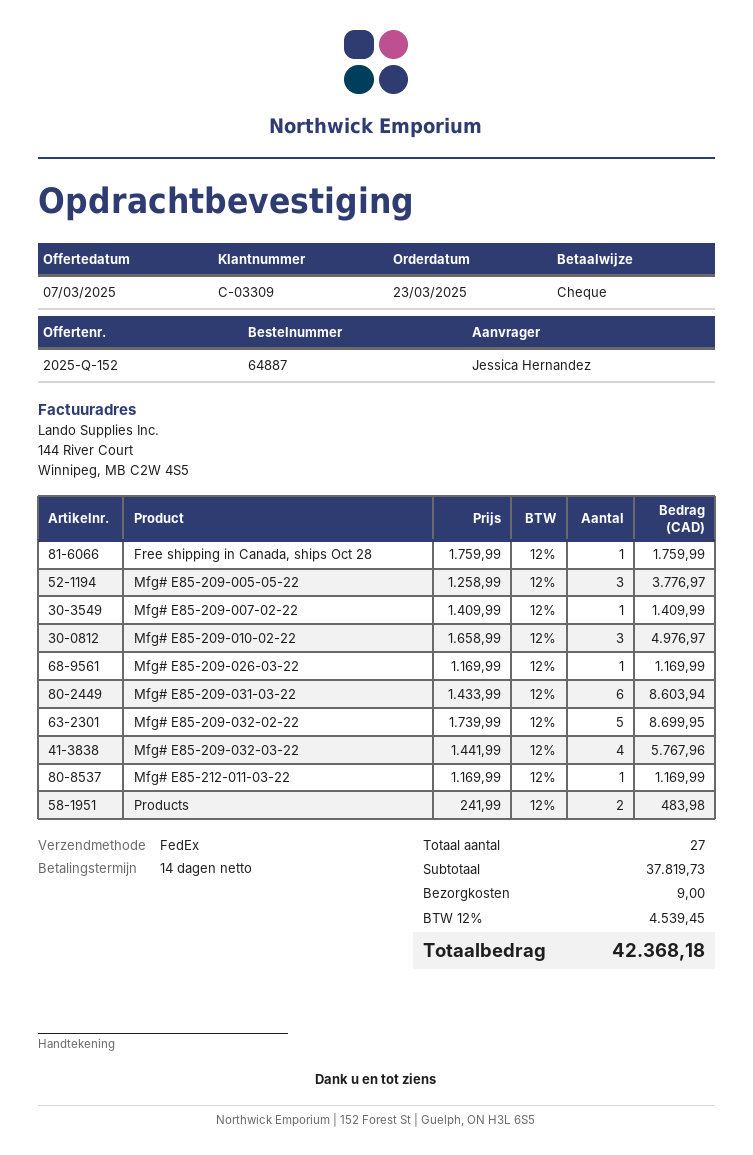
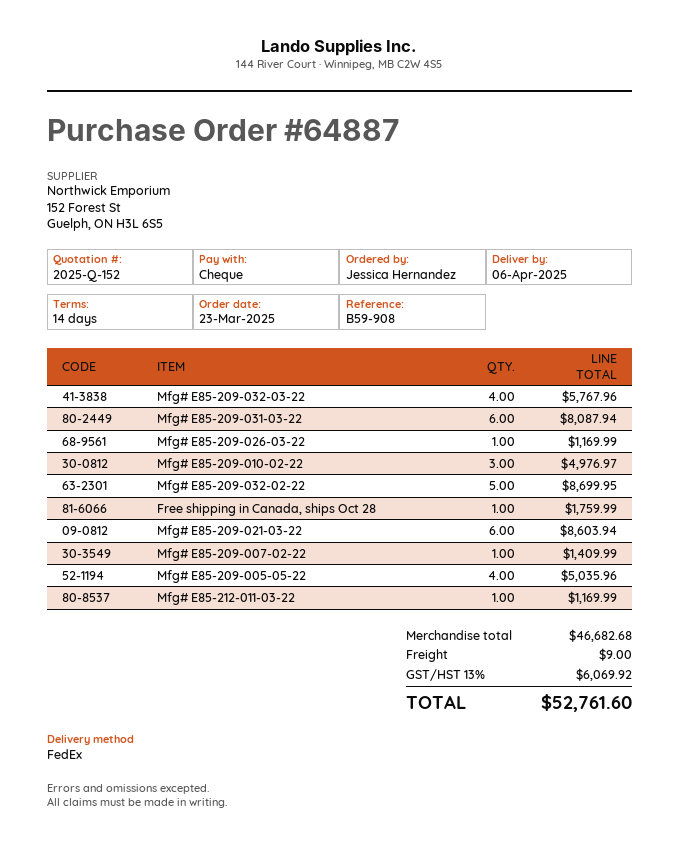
Mfg# E85-209-005-05-22: 3 for 3776.97 -> 4 for 5035.96
Mfg# E85-209-031-03-22: 6 for 8603.94 -> 6 for 8087.94
Products: 2 for 483.98 -> none
Mfg# E85-209-021-03-22: none -> 6 for 8603.94
subtotal: 37819.73 -> 46682.68
tax: 12% = 4539.45 -> 13% = 6069.92
total: 42368.18 -> 52761.60

